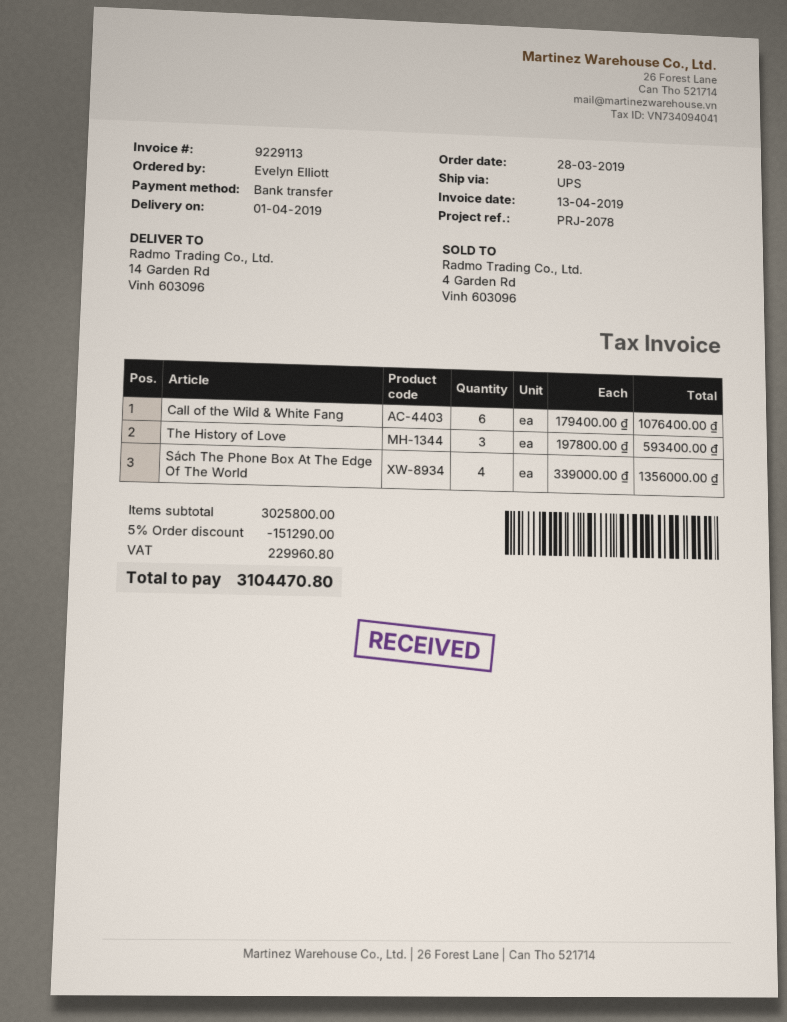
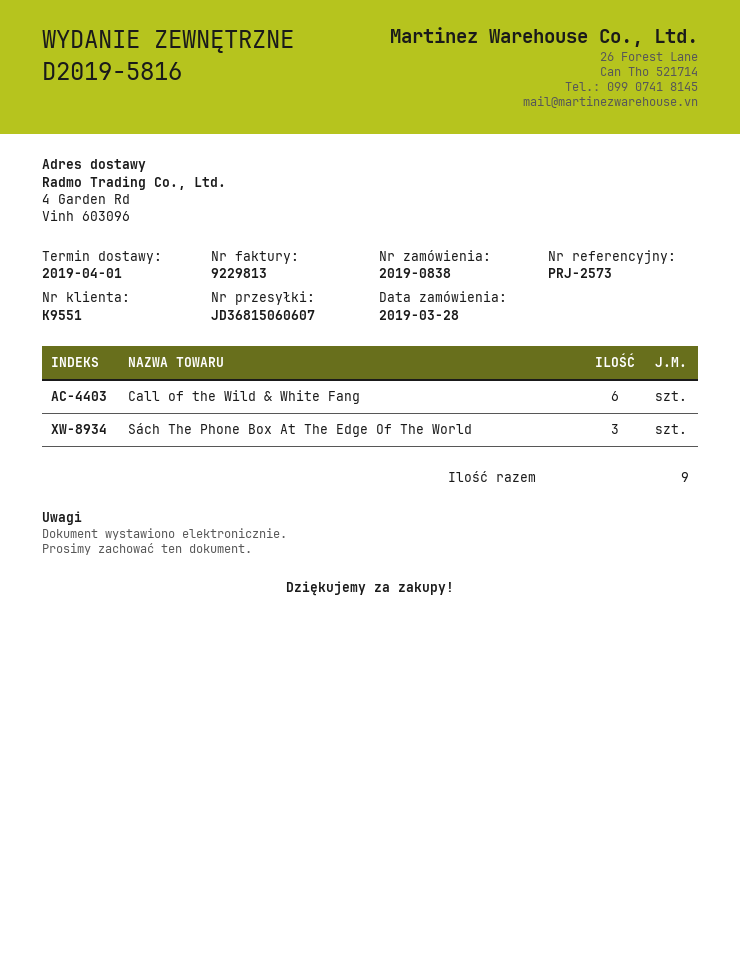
invoice number: 9229113 -> 9229813
reference: PRJ-2078 -> PRJ-2573
ship to: 14 Garden Rd, Vinh 603096 -> 4 Garden Rd, Vinh 603096
The History of Love: 3 -> none
Sách The Phone Box At The Edge Of The World: 4 -> 3

